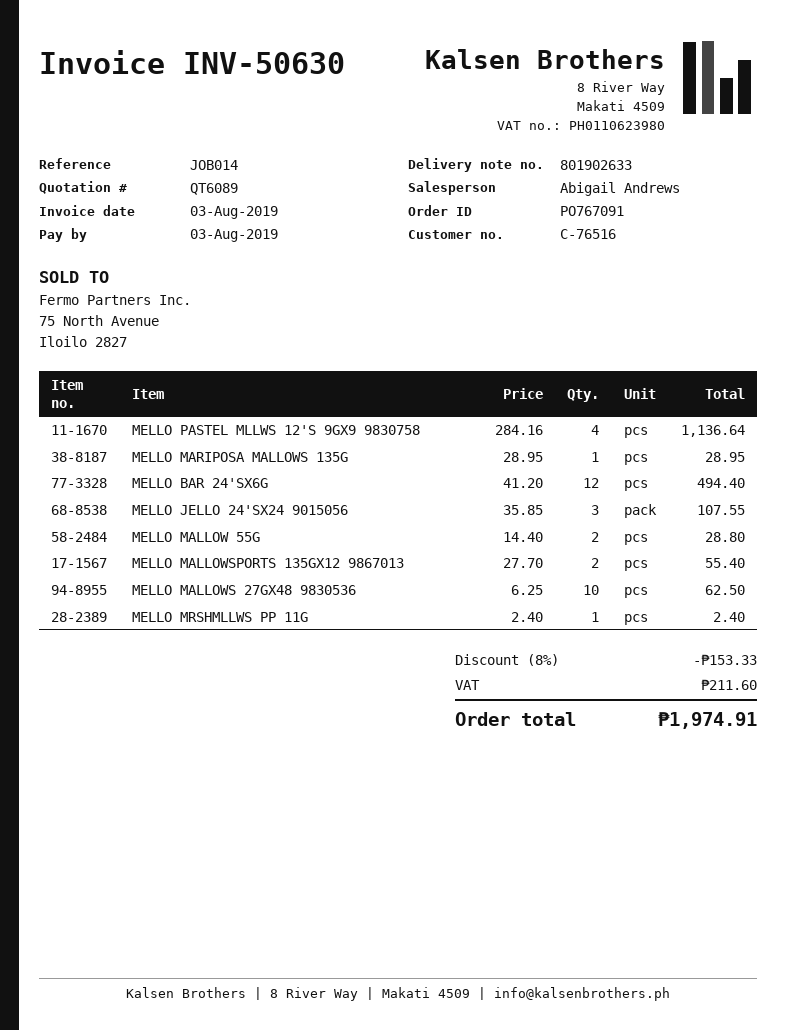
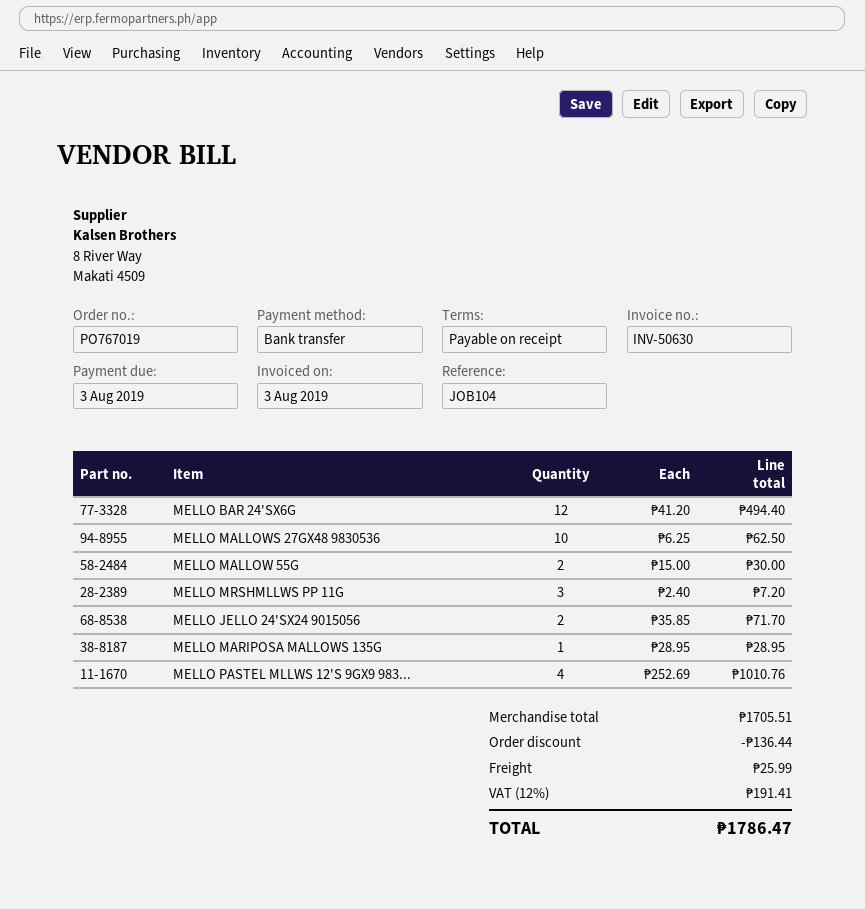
order number: PO767091 -> PO767019
reference: JOB014 -> JOB104
MELLO PASTEL MLLWS 12'S 9GX9 9830758: 4 x 284.16 = 1136.64 -> 4 x 252.69 = 1010.76
MELLO JELLO 24'SX24 9015056: 3 x 35.85 = 107.55 -> 2 x 35.85 = 71.70
MELLO MALLOW 55G: 2 x 14.40 = 28.80 -> 2 x 15.00 = 30.00
MELLO MALLOWSPORTS 135GX12 9867013: 2 x 27.70 = 55.40 -> none
MELLO MRSHMLLWS PP 11G: 1 x 2.40 = 2.40 -> 3 x 2.40 = 7.20
discount: 153.33 -> 136.44
shipping: none -> 25.99
tax: 211.60 -> 191.41
total: 1974.91 -> 1786.47

